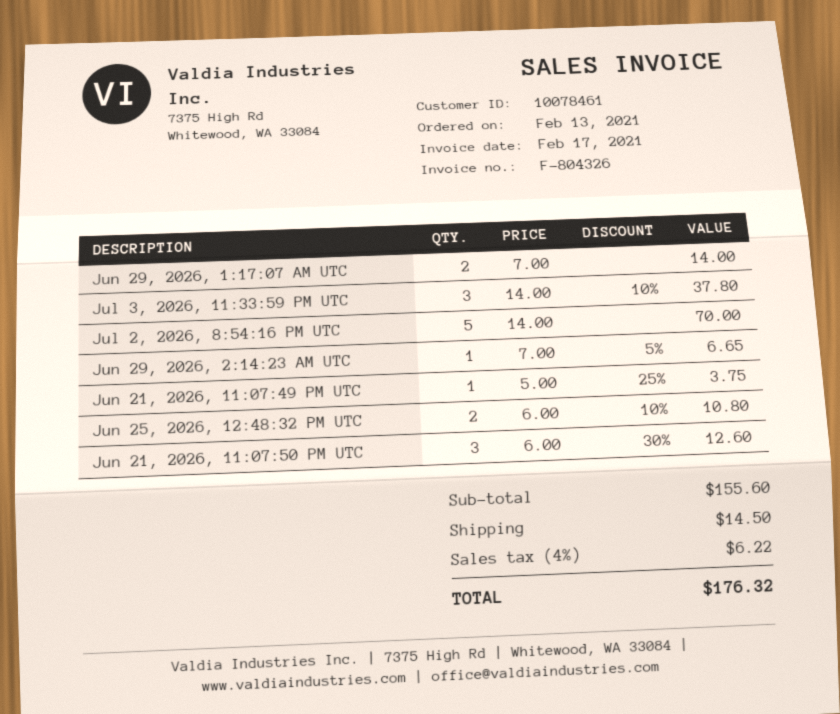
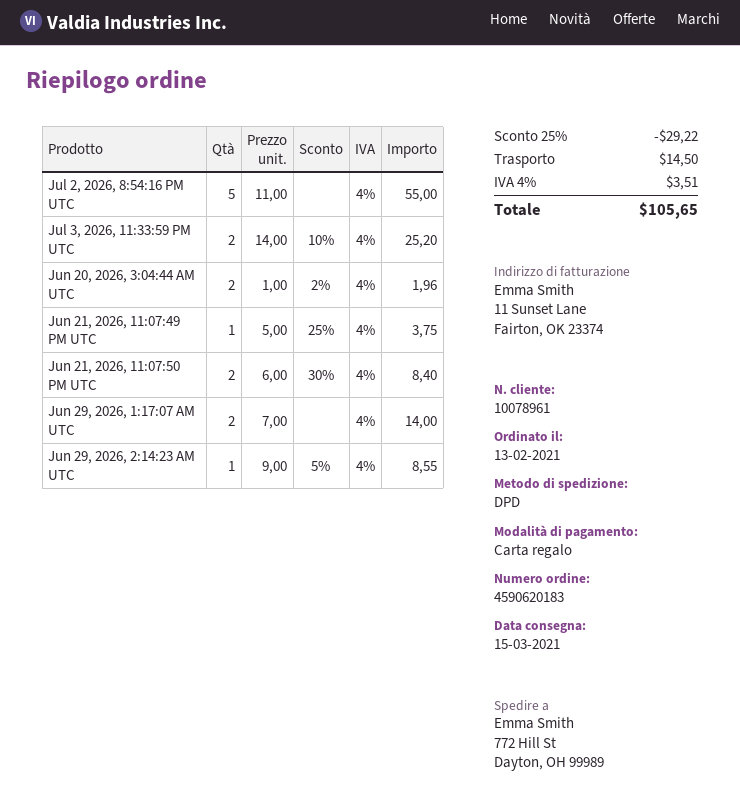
customer number: 10078461 -> 10078961
Jul 3, 2026, 11:33:59 PM UTC: 3 x 14.00 - 10% = 37.80 -> 2 x 14.00 - 10% = 25.20
Jul 2, 2026, 8:54:16 PM UTC: 5 x 14.00 = 70.00 -> 5 x 11.00 = 55.00
Jun 29, 2026, 2:14:23 AM UTC: 1 x 7.00 - 5% = 6.65 -> 1 x 9.00 - 5% = 8.55
Jun 25, 2026, 12:48:32 PM UTC: 2 x 6.00 - 10% = 10.80 -> none
Jun 21, 2026, 11:07:50 PM UTC: 3 x 6.00 - 30% = 12.60 -> 2 x 6.00 - 30% = 8.40
Jun 20, 2026, 3:04:44 AM UTC: none -> 2 x 1.00 - 2% = 1.96
discount: none -> 25% = 29.22
tax: 4% = 6.22 -> 4% = 3.51
total: 176.32 -> 105.65

